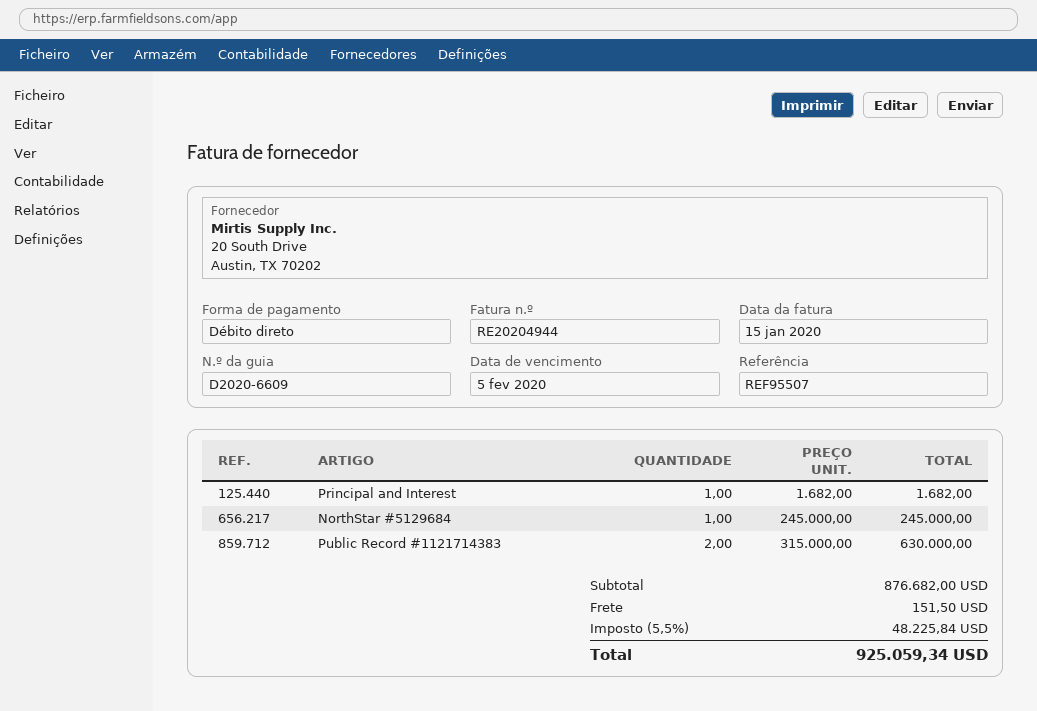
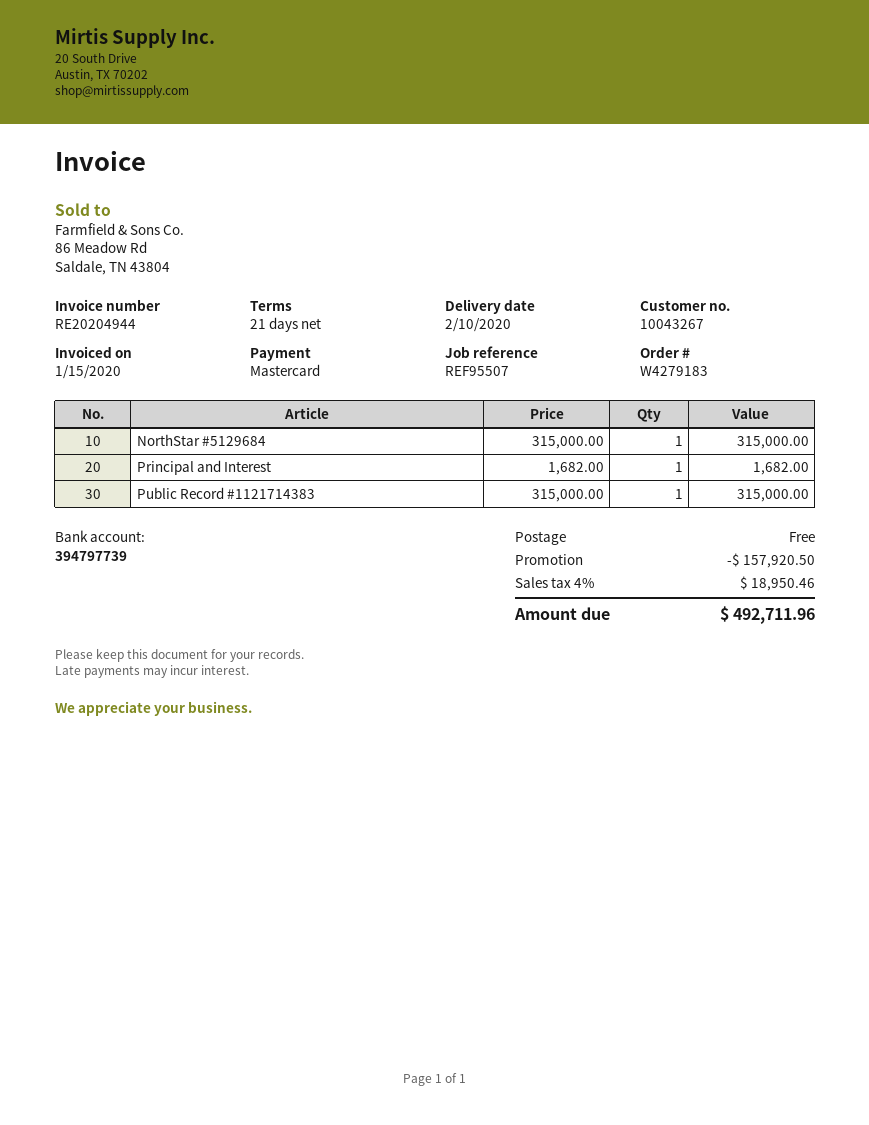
payment method: direct debit -> Mastercard
NorthStar #5129684: 1 x 245000.00 = 245000.00 -> 1 x 315000.00 = 315000.00
Public Record #1121714383: 2 x 315000.00 = 630000.00 -> 1 x 315000.00 = 315000.00
discount: none -> 157920.50
shipping: 151.50 -> 0.00
tax: 5.5% = 48225.84 -> 4% = 18950.46
total: 925059.34 -> 492711.96

